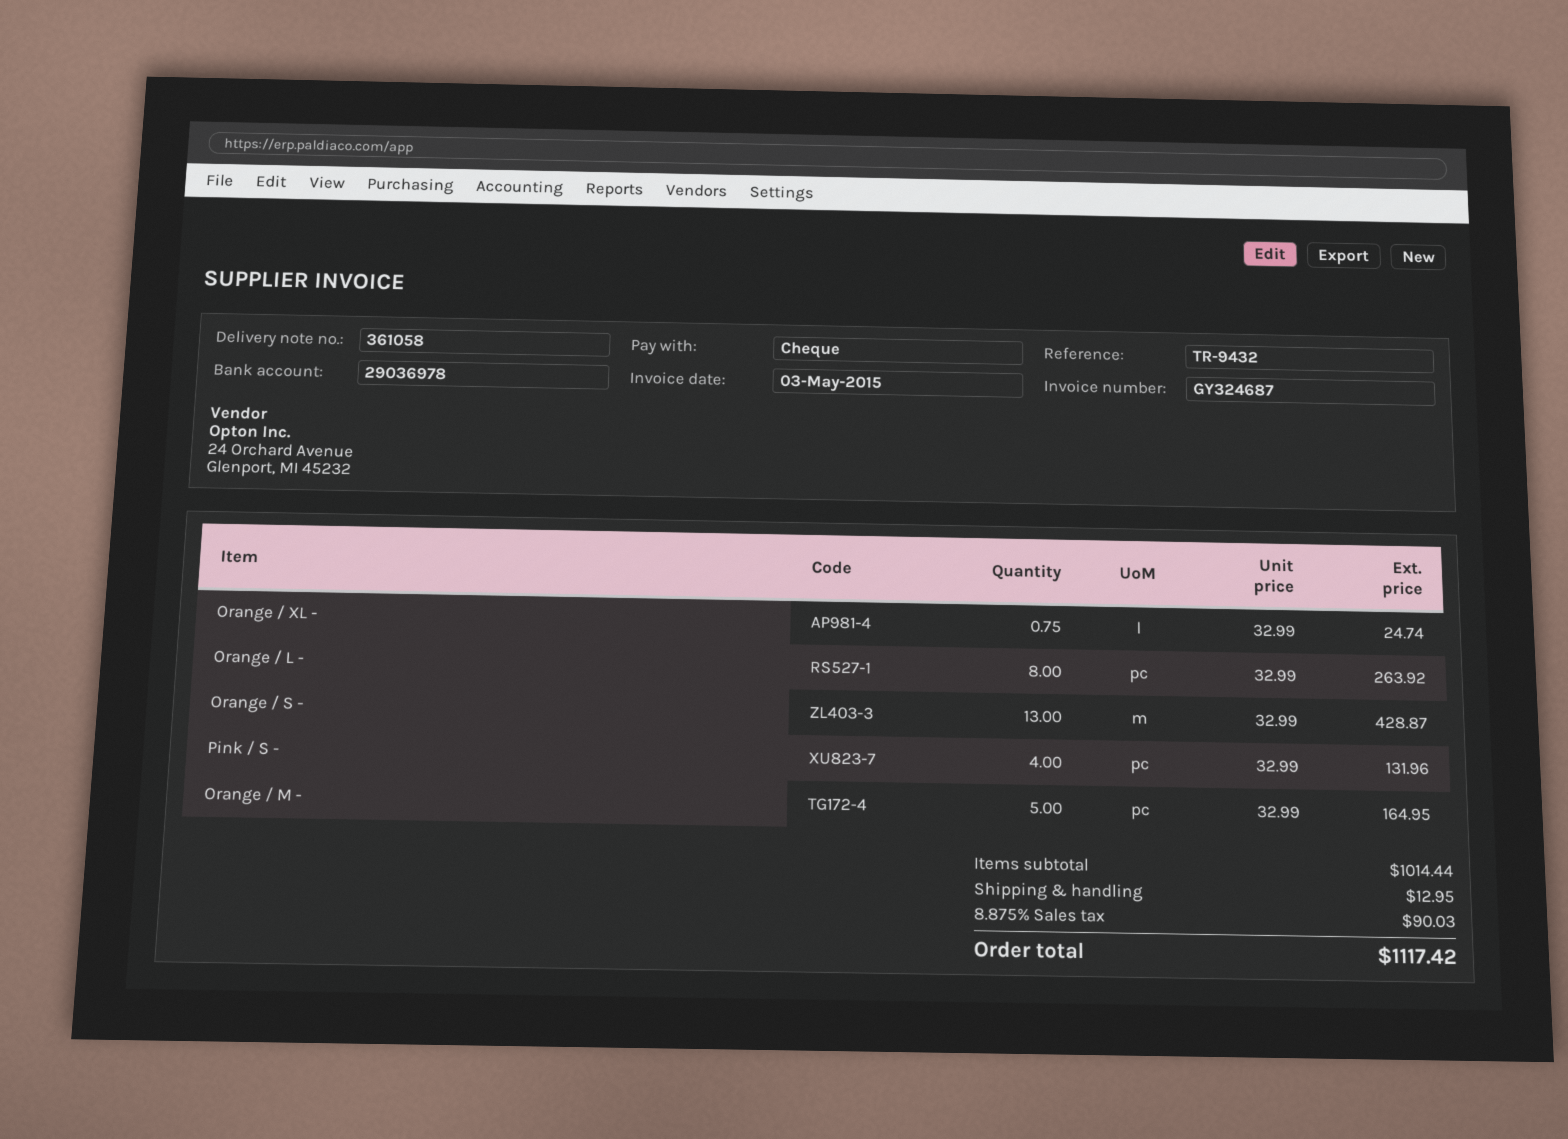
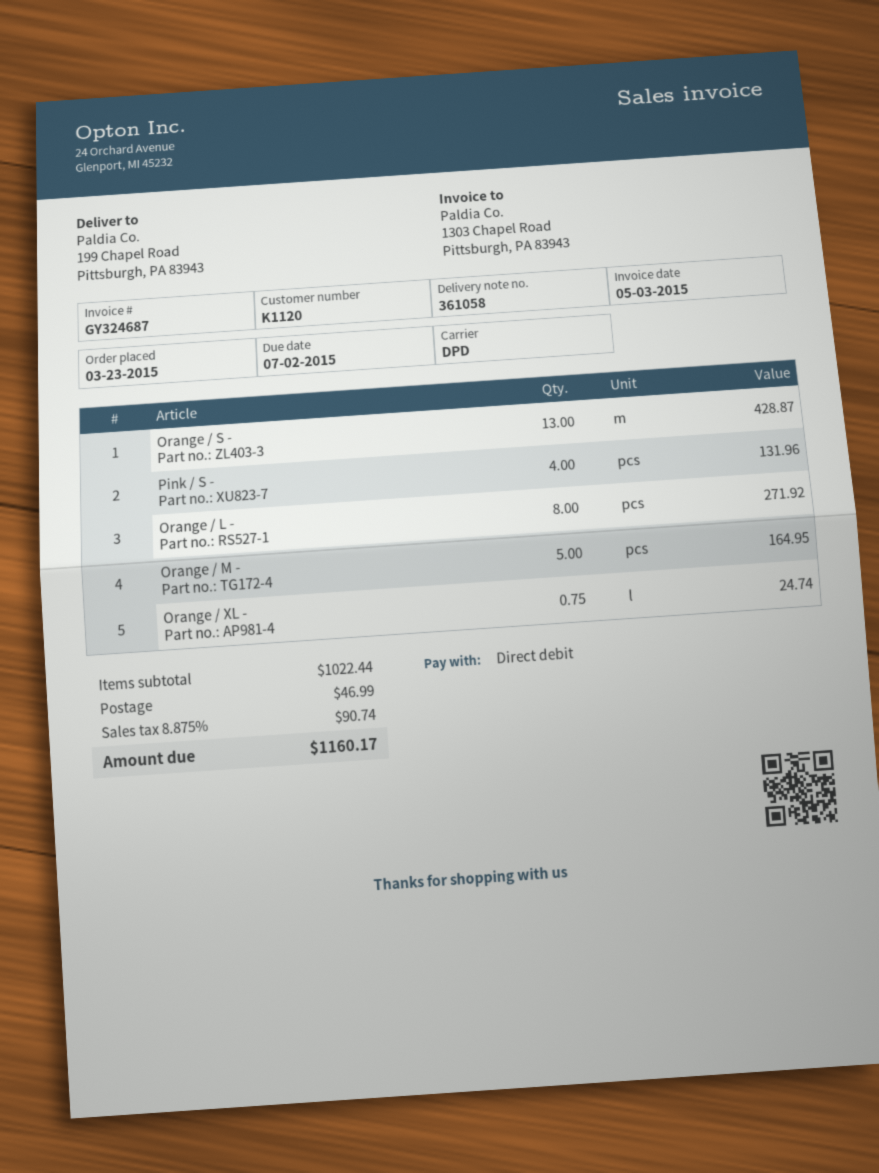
payment method: cheque -> direct debit
Orange / L -: 8 for 263.92 -> 8 for 271.92
subtotal: 1014.44 -> 1022.44
shipping: 12.95 -> 46.99
tax: 8.875% = 90.03 -> 8.875% = 90.74
total: 1117.42 -> 1160.17

